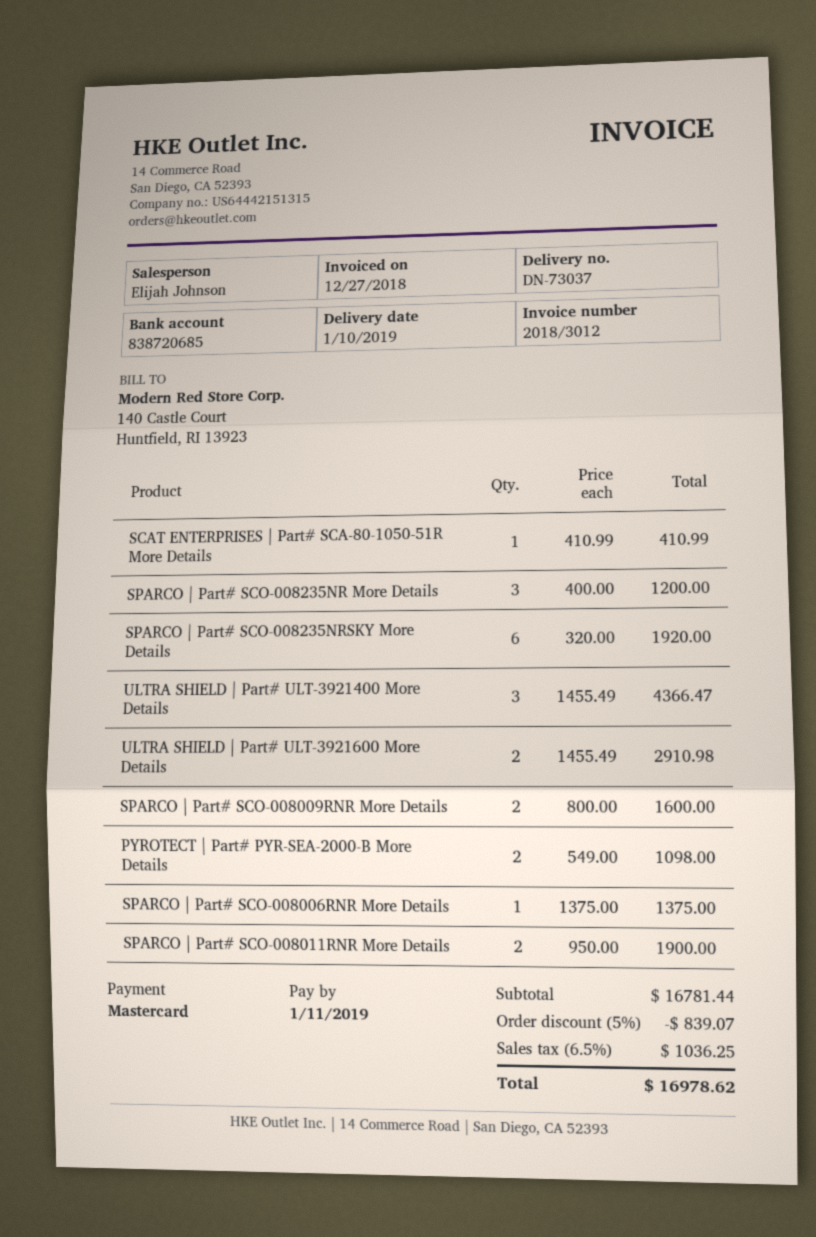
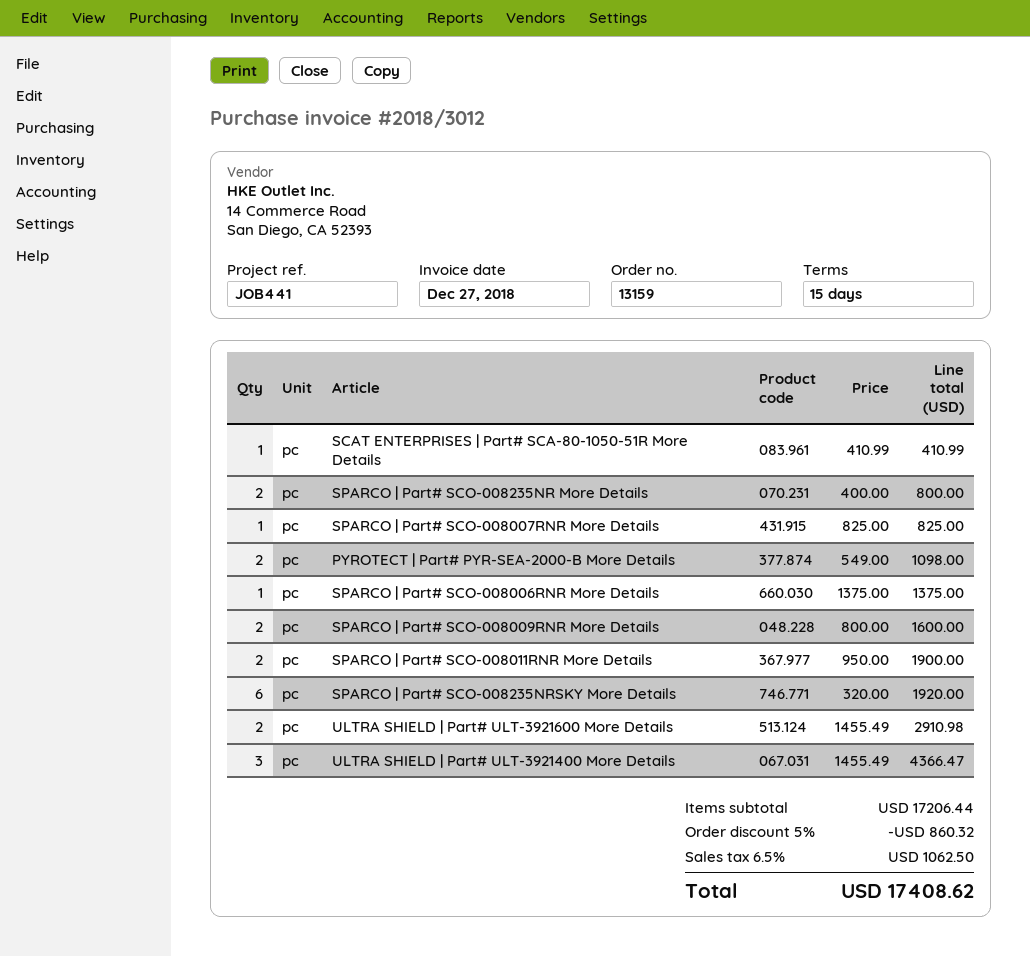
SPARCO | Part# SCO-008235NR More Details: 3 x 400.00 = 1200.00 -> 2 x 400.00 = 800.00
SPARCO | Part# SCO-008007RNR More Details: none -> 1 x 825.00 = 825.00
subtotal: 16781.44 -> 17206.44
discount: 5% = 839.07 -> 5% = 860.32
tax: 6.5% = 1036.25 -> 6.5% = 1062.50
total: 16978.62 -> 17408.62

